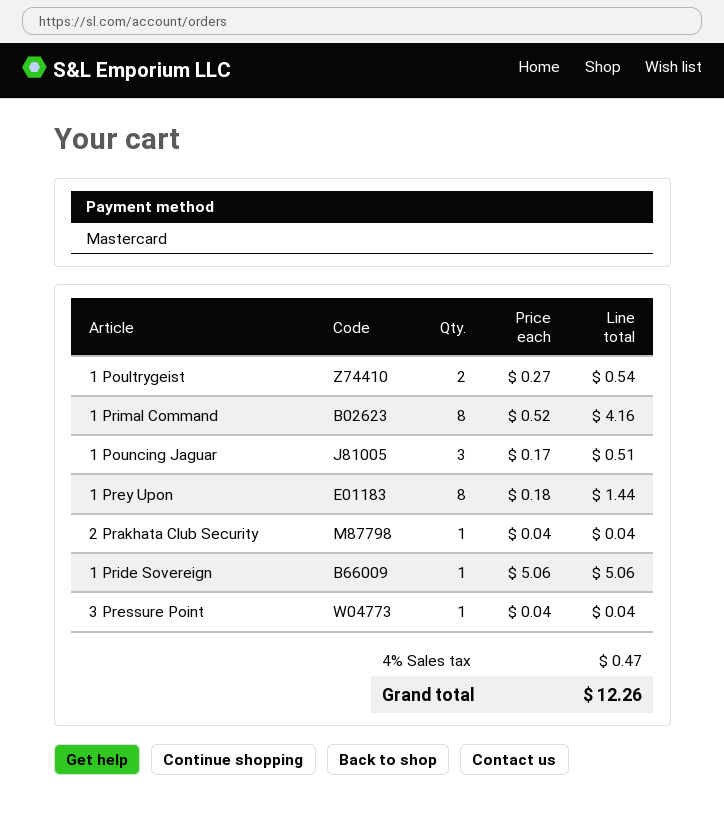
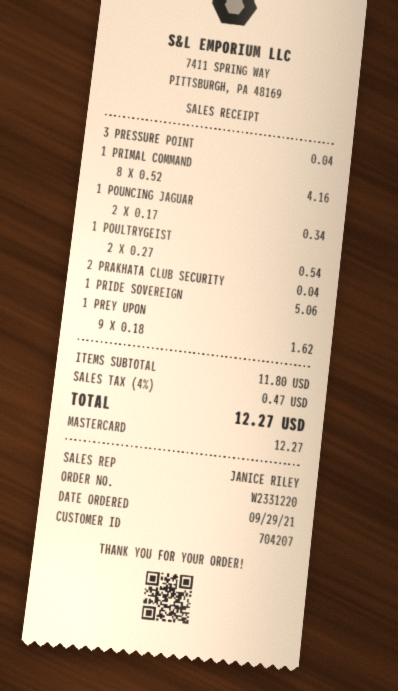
1 Pouncing Jaguar: 3 x 0.17 = 0.51 -> 2 x 0.17 = 0.34
1 Prey Upon: 8 x 0.18 = 1.44 -> 9 x 0.18 = 1.62
total: 12.26 -> 12.27

